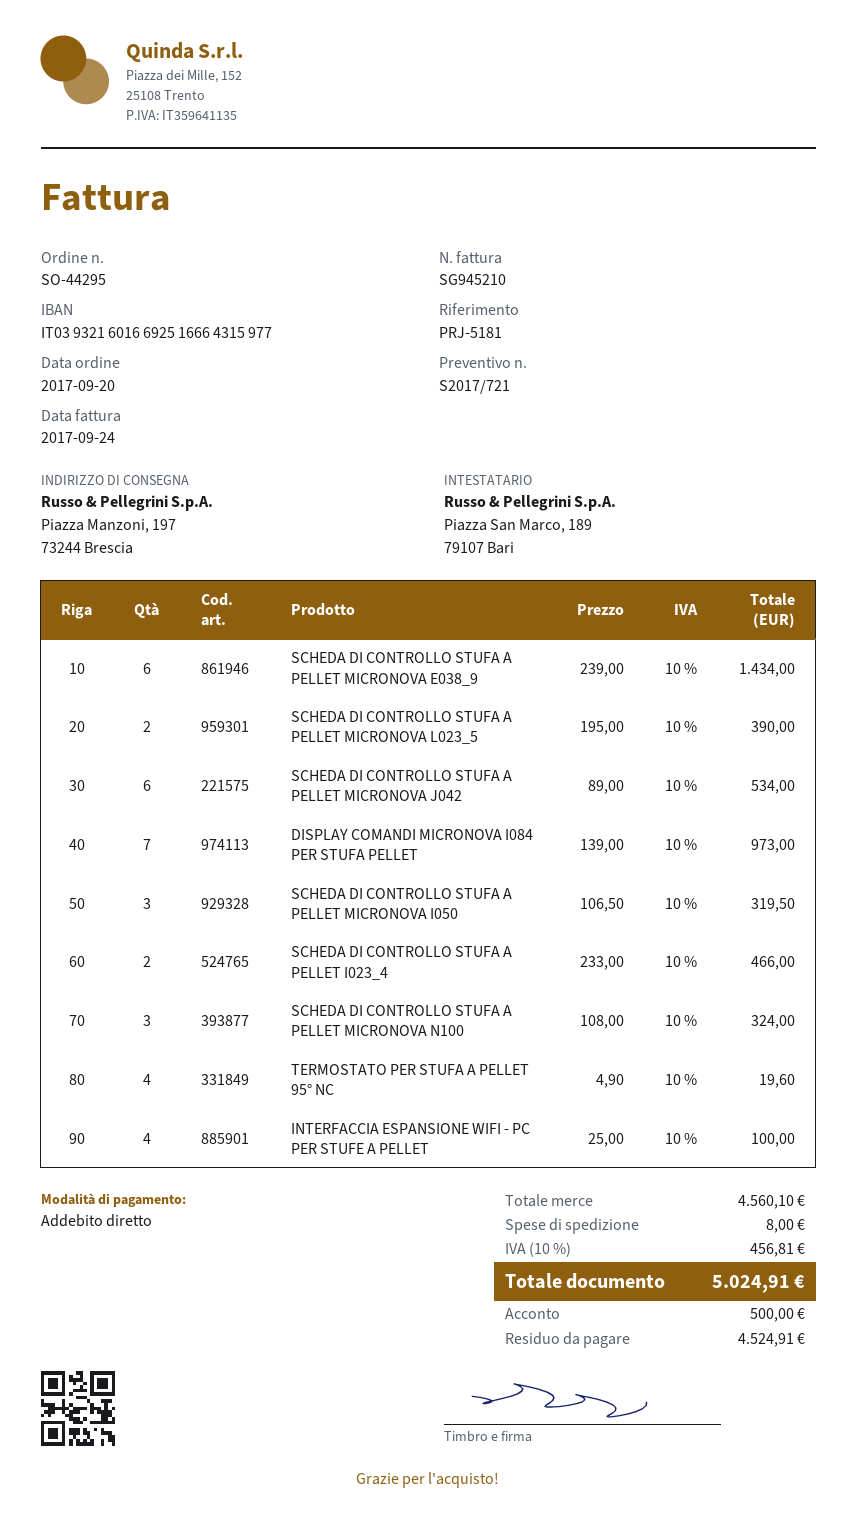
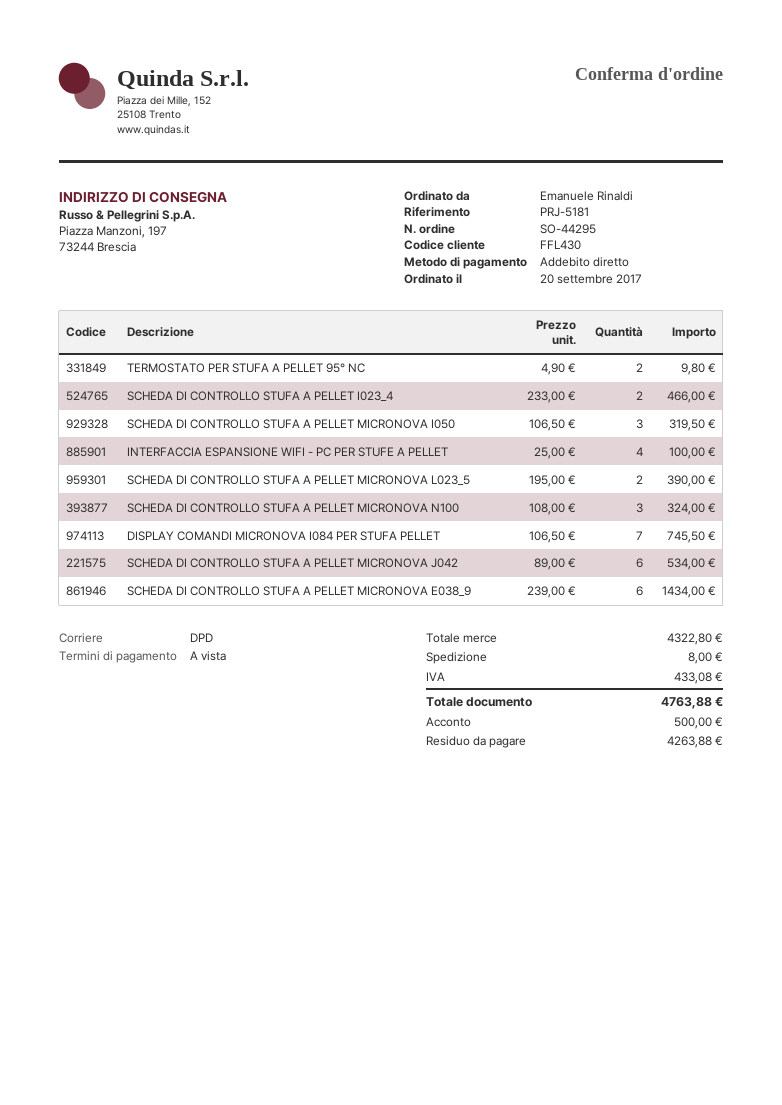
DISPLAY COMANDI MICRONOVA I084 PER STUFA PELLET: 7 x 139.00 = 973.00 -> 7 x 106.50 = 745.50
TERMOSTATO PER STUFA A PELLET 95° NC: 4 x 4.90 = 19.60 -> 2 x 4.90 = 9.80
subtotal: 4560.10 -> 4322.80
tax: 456.81 -> 433.08
total: 5024.91 -> 4763.88
balance: 4524.91 -> 4263.88

